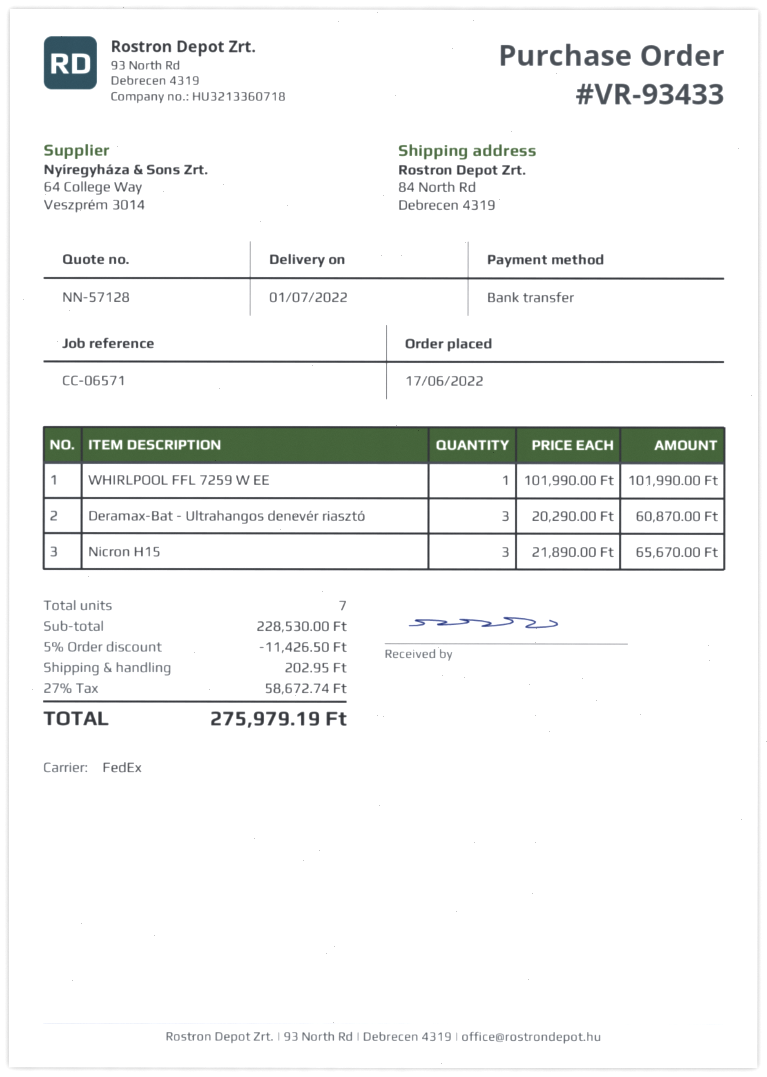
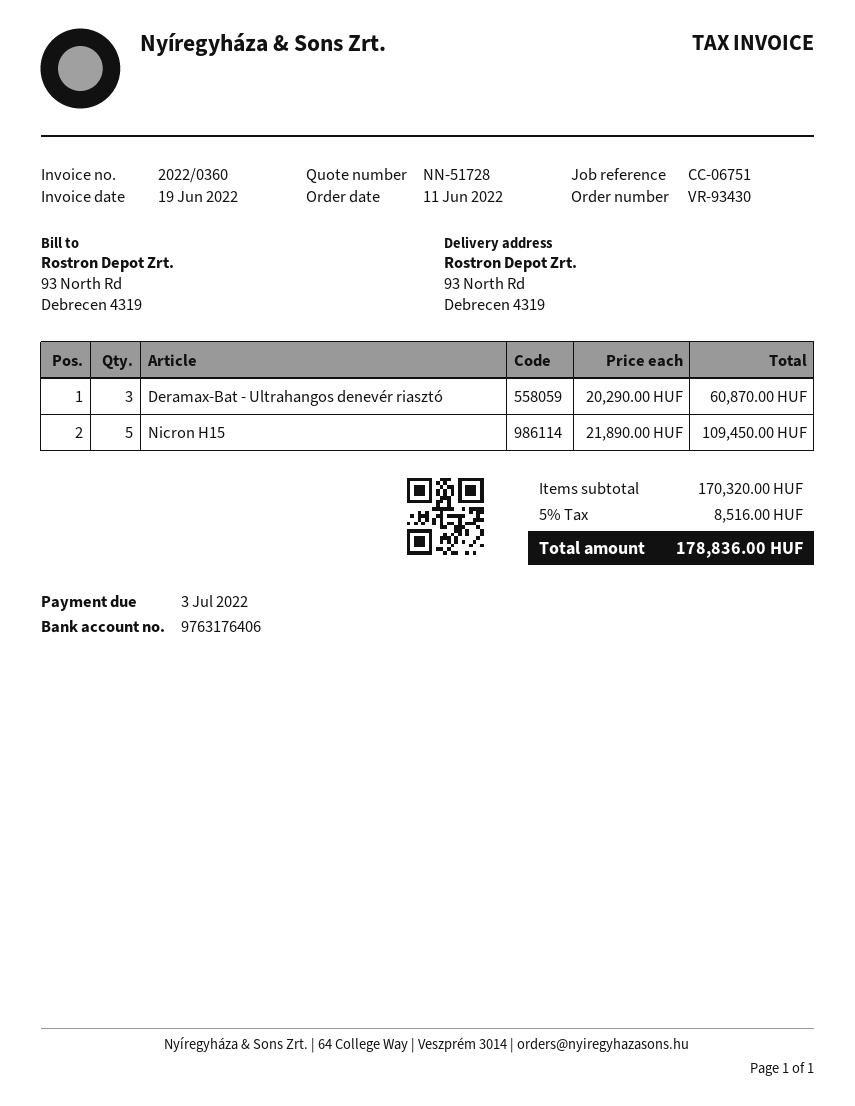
quote number: NN-57128 -> NN-51728
order number: VR-93433 -> VR-93430
order date: 2022-06-17 -> 2022-06-11
reference: CC-06571 -> CC-06751
ship to: 84 North Rd, Debrecen 4319 -> 93 North Rd, Debrecen 4319
WHIRLPOOL FFL 7259 W EE: 1 x 101990.00 = 101990.00 -> none
Nicron H15: 3 x 21890.00 = 65670.00 -> 5 x 21890.00 = 109450.00
subtotal: 228530.00 -> 170320.00
discount: 5% = 11426.50 -> none
shipping: 202.95 -> none
tax: 27% = 58672.74 -> 5% = 8516.00
total: 275979.19 -> 178836.00

